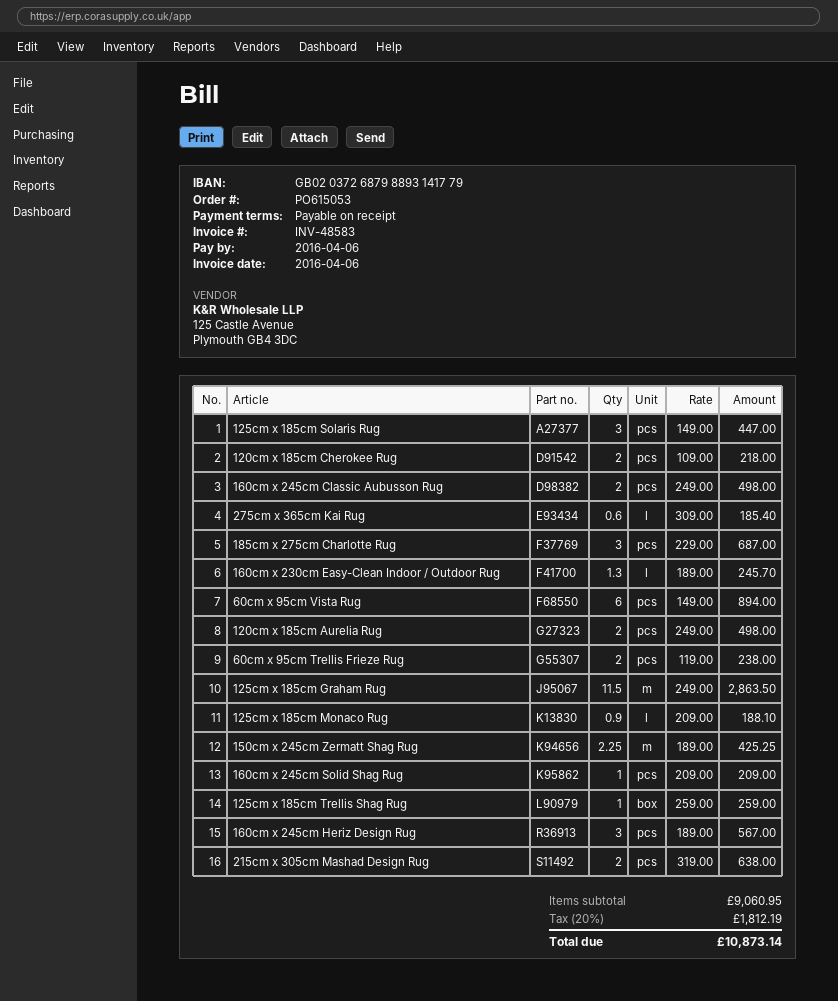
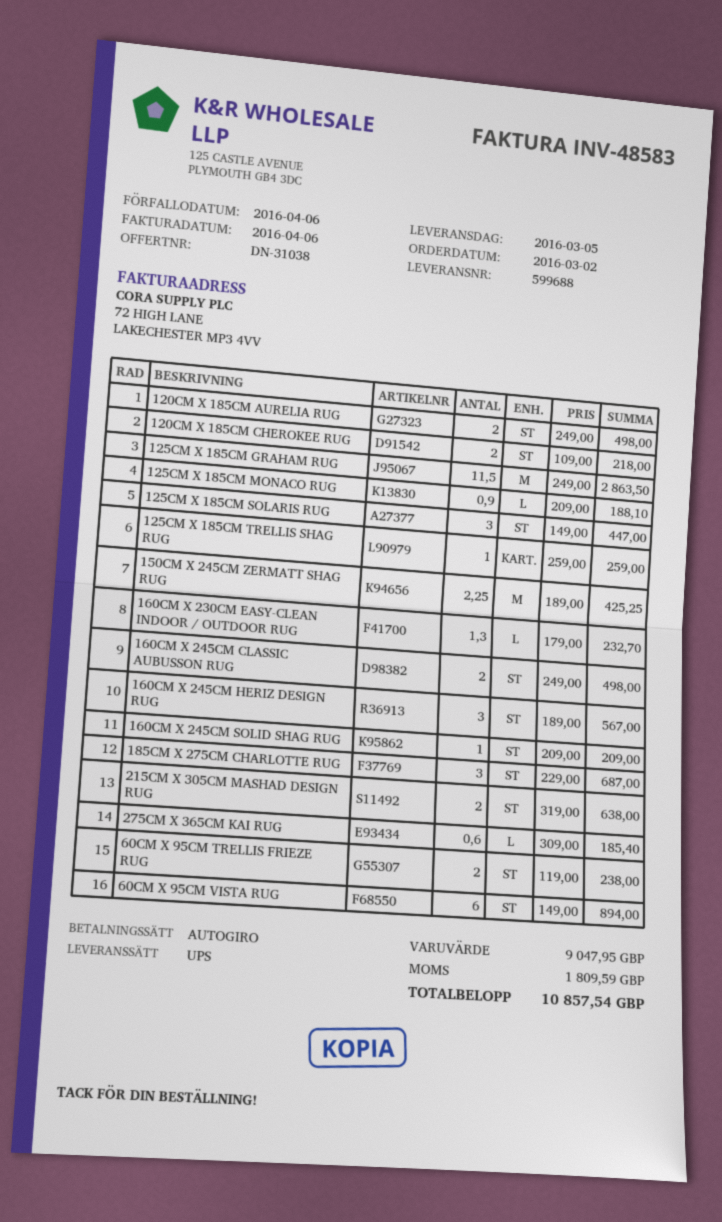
160cm x 230cm Easy-Clean Indoor / Outdoor Rug: 1.3 x 189.00 = 245.70 -> 1.3 x 179.00 = 232.70
subtotal: 9060.95 -> 9047.95
tax: 1812.19 -> 1809.59
total: 10873.14 -> 10857.54

